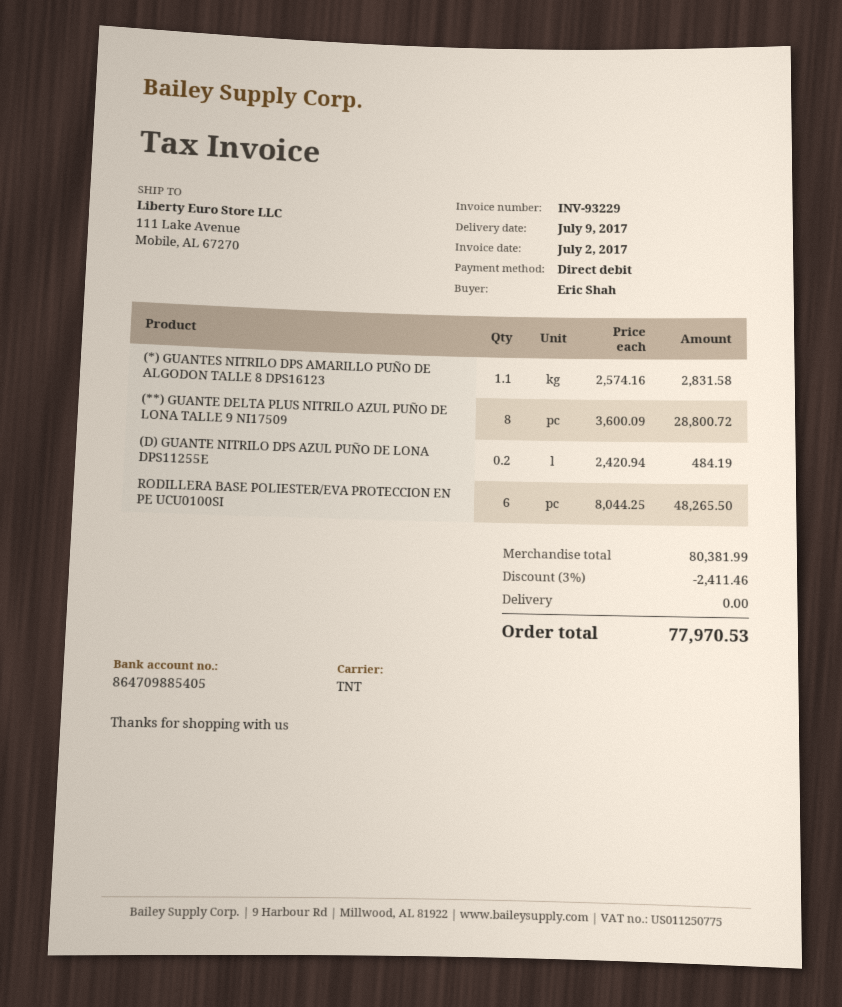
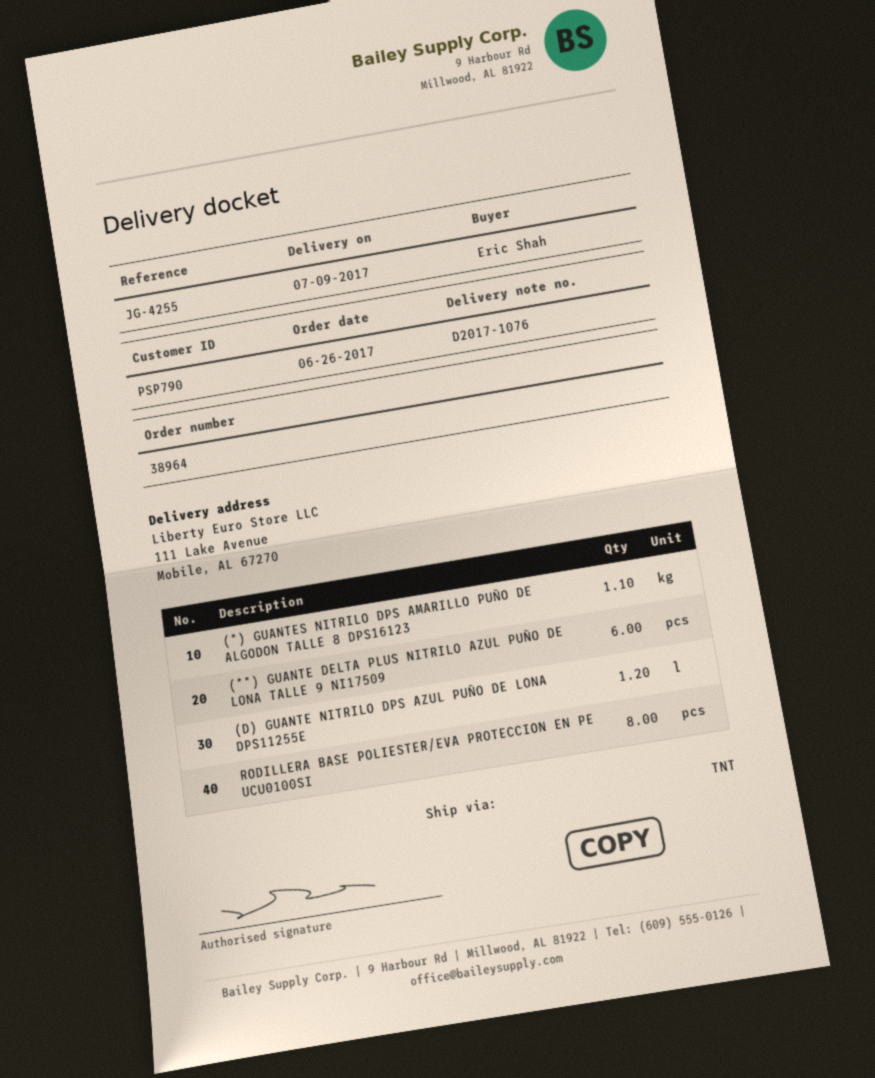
(**) GUANTE DELTA PLUS NITRILO AZUL PUÑO DE LONA TALLE 9 NI17509: 8 -> 6
(D) GUANTE NITRILO DPS AZUL PUÑO DE LONA DPS11255E: 0.2 -> 1.2
RODILLERA BASE POLIESTER/EVA PROTECCION EN PE UCU0100SI: 6 -> 8

